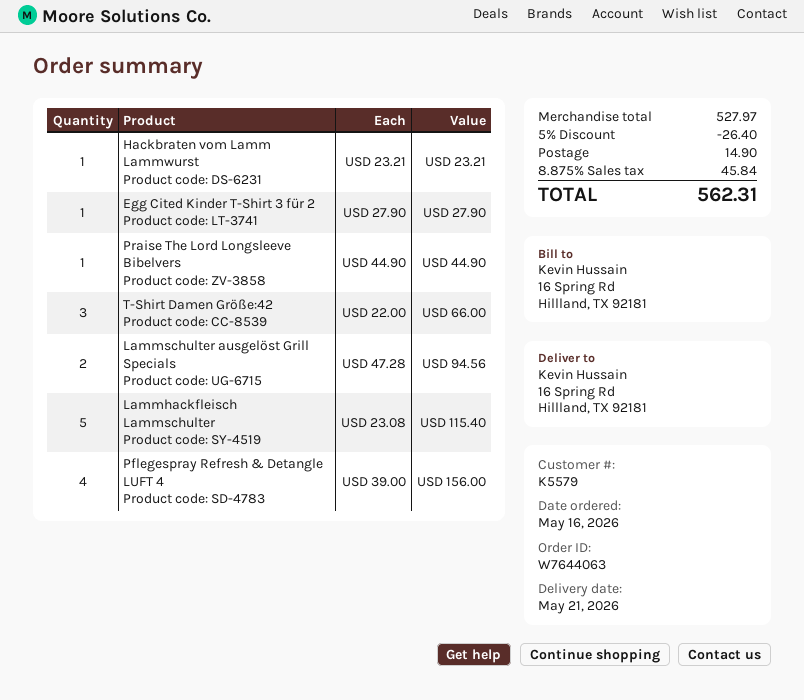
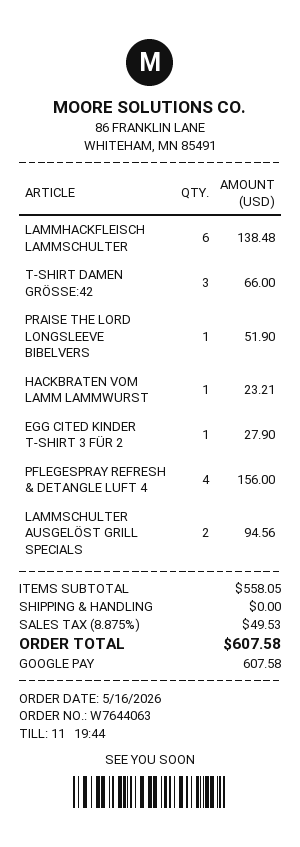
Praise The Lord Longsleeve Bibelvers: 1 for 44.90 -> 1 for 51.90
Lammhackfleisch Lammschulter: 5 for 115.40 -> 6 for 138.48
subtotal: 527.97 -> 558.05
discount: 5% = 26.40 -> none
shipping: 14.90 -> 0.00
tax: 8.875% = 45.84 -> 8.875% = 49.53
total: 562.31 -> 607.58

